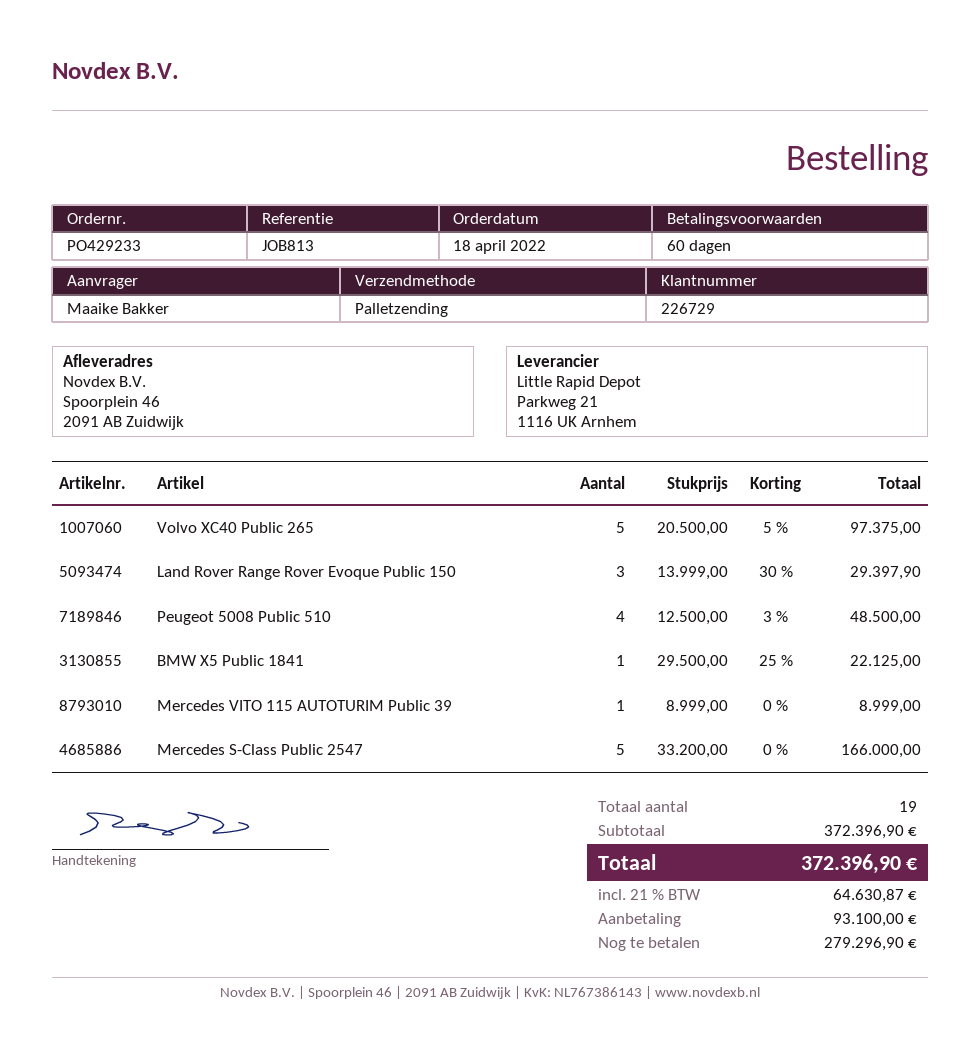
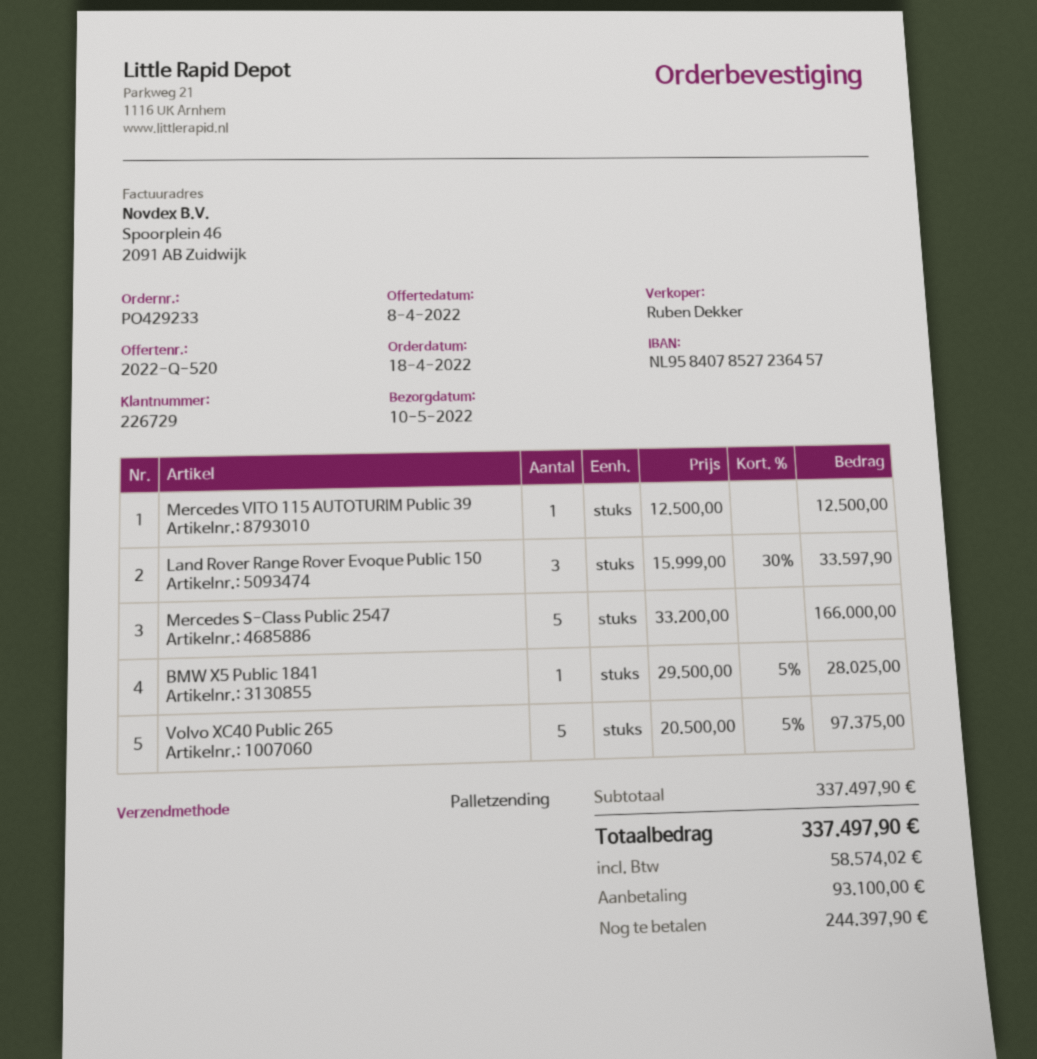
Land Rover Range Rover Evoque Public 150: 3 x 13999.00 - 30% = 29397.90 -> 3 x 15999.00 - 30% = 33597.90
Peugeot 5008 Public 510: 4 x 12500.00 - 3% = 48500.00 -> none
BMW X5 Public 1841: 1 x 29500.00 - 25% = 22125.00 -> 1 x 29500.00 - 5% = 28025.00
Mercedes VITO 115 AUTOTURIM Public 39: 1 x 8999.00 = 8999.00 -> 1 x 12500.00 = 12500.00
subtotal: 372396.90 -> 337497.90
tax: 64630.87 -> 58574.02
total: 372396.90 -> 337497.90
balance: 279296.90 -> 244397.90

